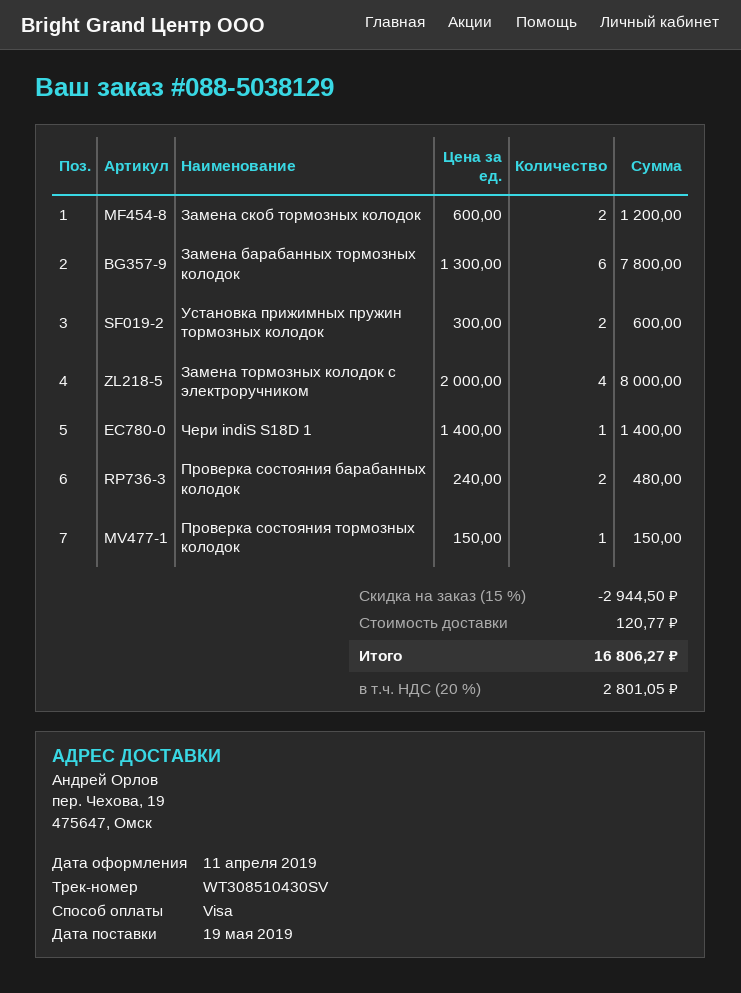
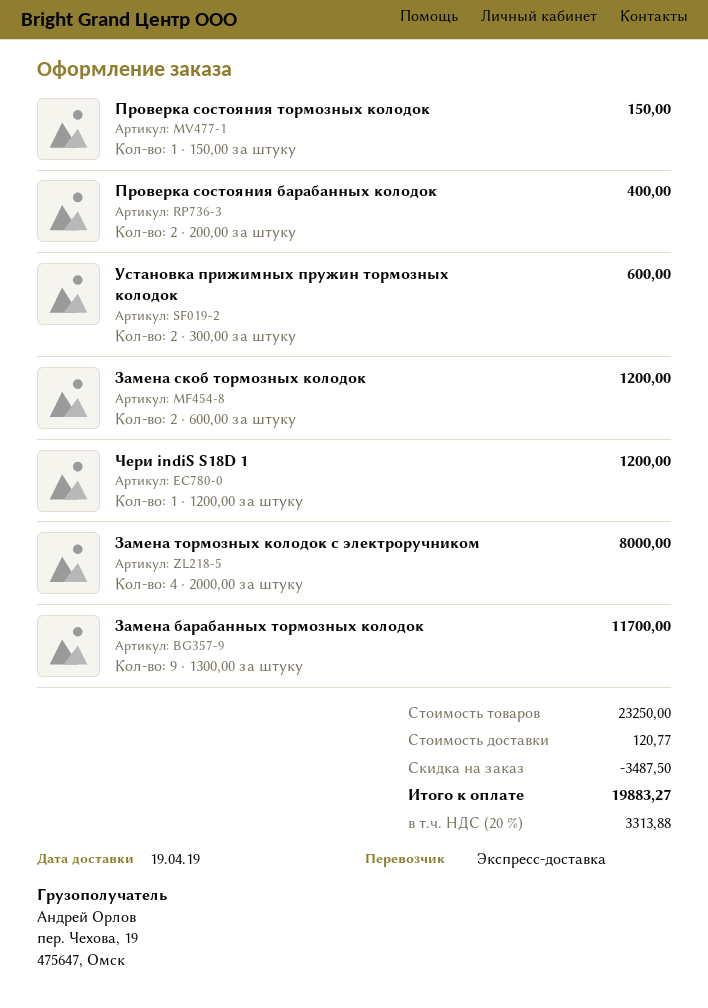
delivery date: 2019-05-19 -> 2019-04-19
Замена барабанных тормозных колодок: 6 x 1300.00 = 7800.00 -> 9 x 1300.00 = 11700.00
Чери indiS S18D 1: 1 x 1400.00 = 1400.00 -> 1 x 1200.00 = 1200.00
Проверка состояния барабанных колодок: 2 x 240.00 = 480.00 -> 2 x 200.00 = 400.00
discount: 2944.50 -> 3487.50
tax: 20% = 2801.05 -> 20% = 3313.88
total: 16806.27 -> 19883.27

